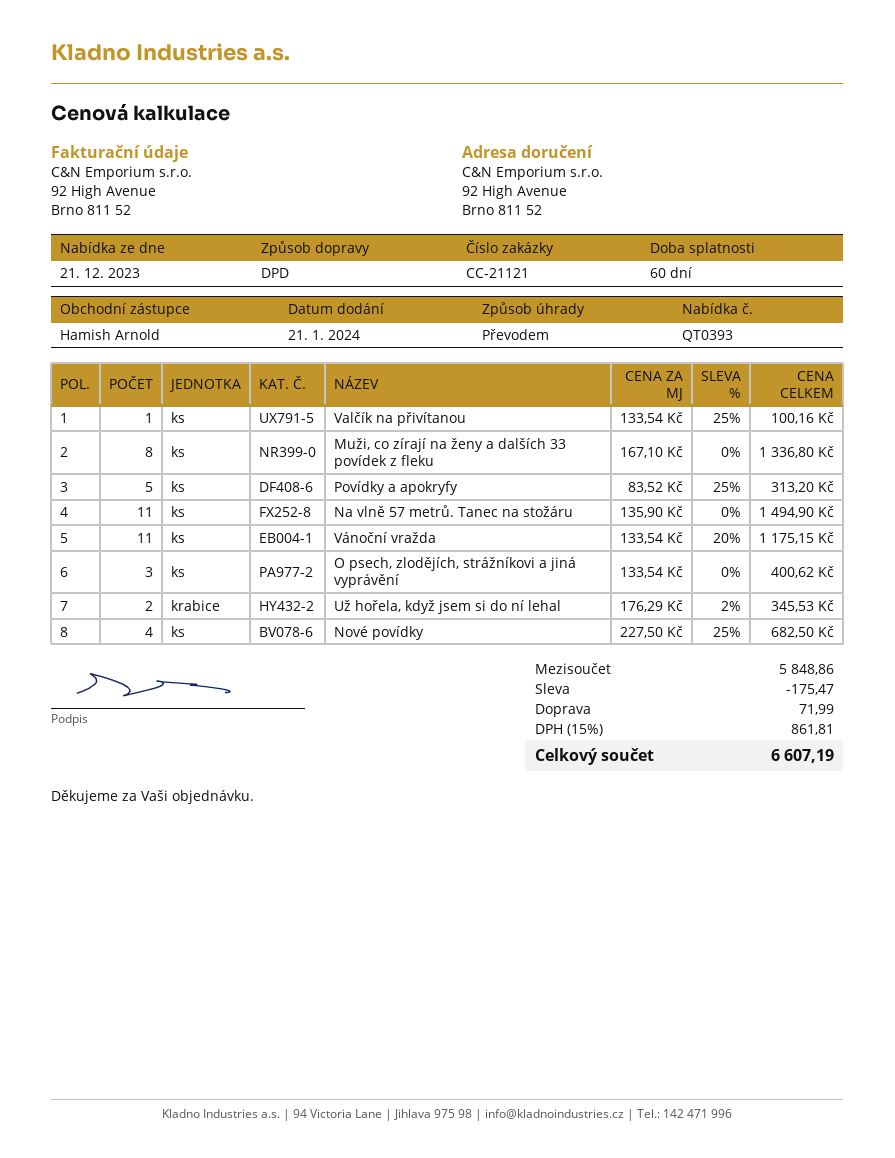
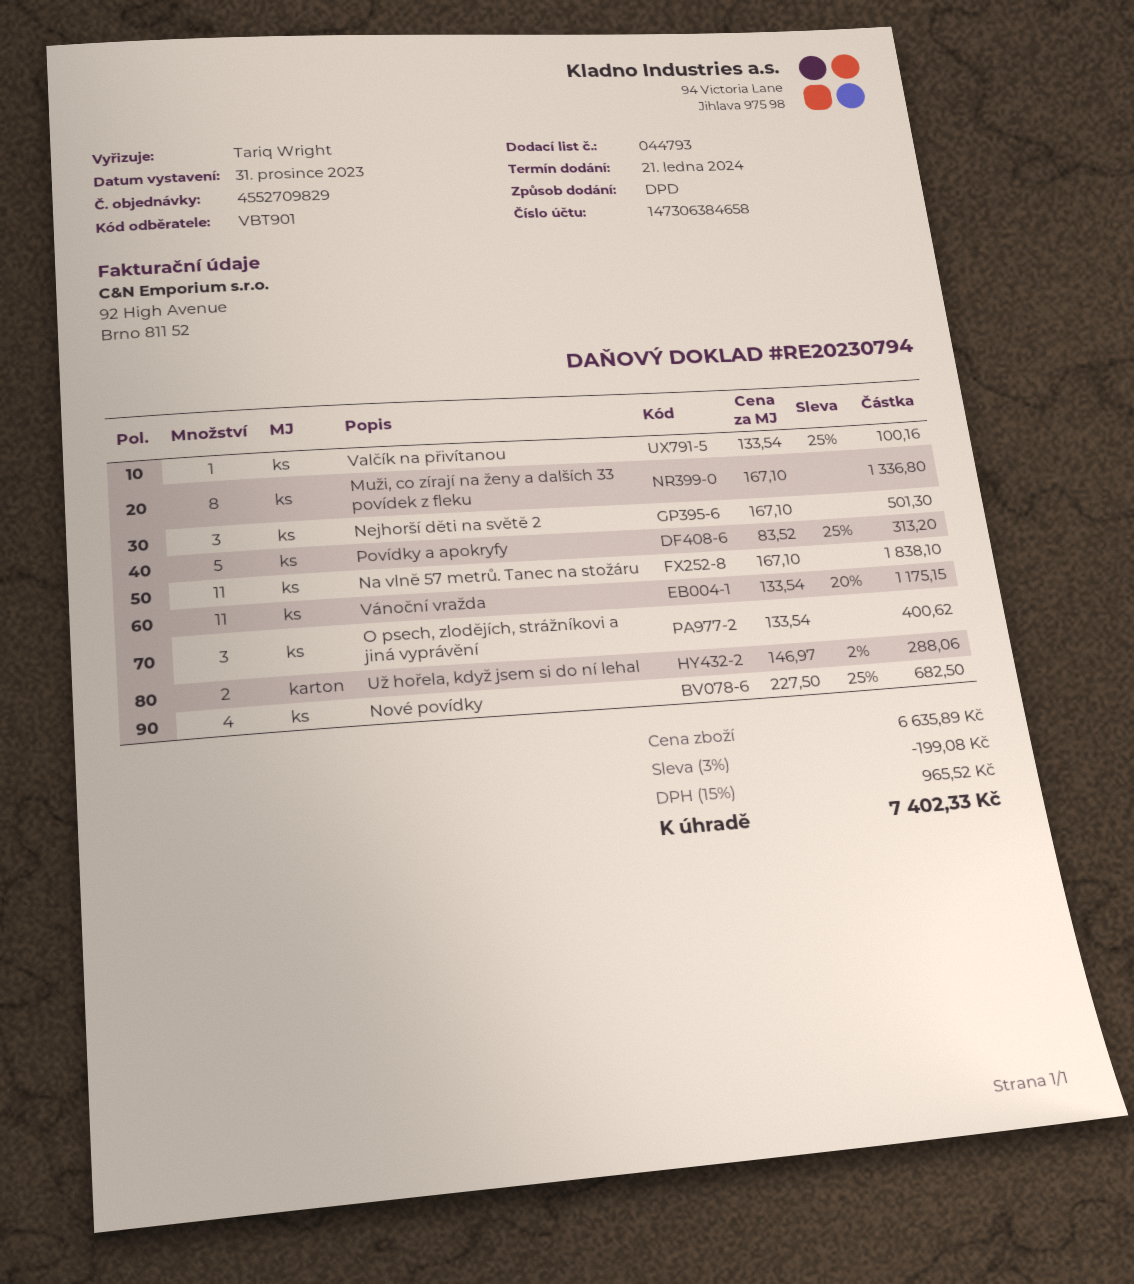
sales rep: Hamish Arnold -> Tariq Wright
Na vlně 57 metrů. Tanec na stožáru: 11 x 135.90 = 1494.90 -> 11 x 167.10 = 1838.10
Už hořela, když jsem si do ní lehal: 2 x 176.29 - 2% = 345.53 -> 2 x 146.97 - 2% = 288.06
Nejhorší děti na světě 2: none -> 3 x 167.10 = 501.30
subtotal: 5848.86 -> 6635.89
discount: 175.47 -> 199.08
shipping: 71.99 -> none
tax: 15% = 861.81 -> 15% = 965.52
total: 6607.19 -> 7402.33

